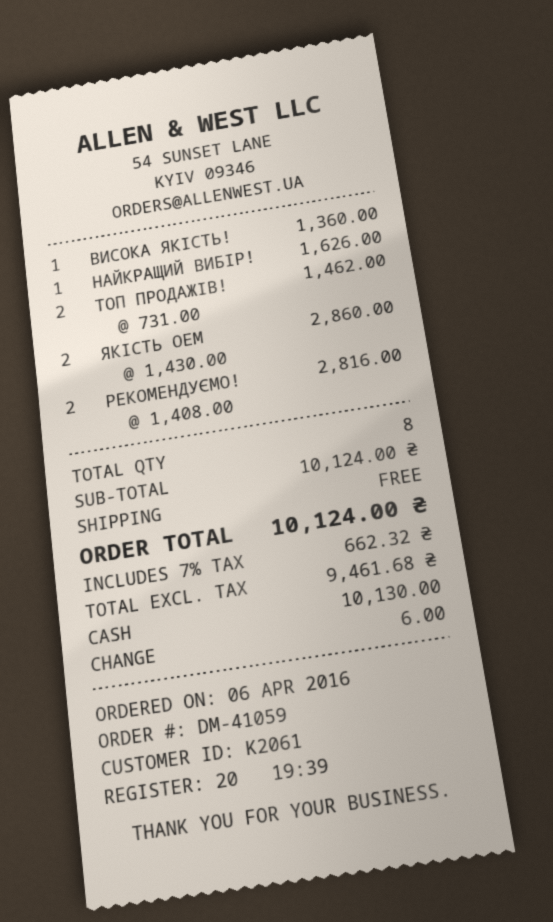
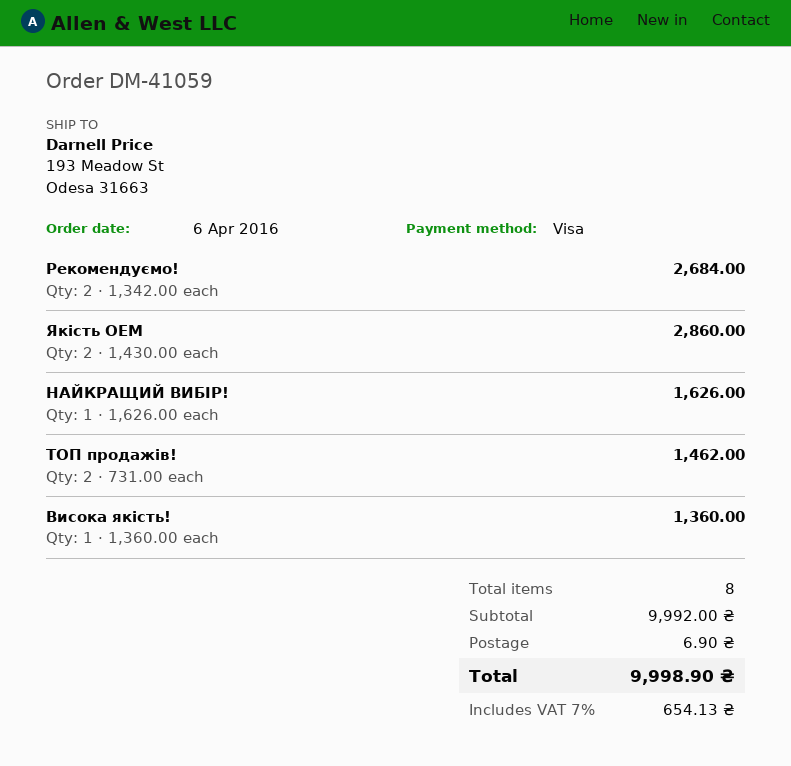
payment method: cash -> Visa
РЕКОМЕНДУЄМО!: 2 x 1408.00 = 2816.00 -> 2 x 1342.00 = 2684.00
subtotal: 10124.00 -> 9992.00
shipping: 0.00 -> 6.90
tax: 7% = 662.32 -> 7% = 654.13
total: 10124.00 -> 9998.90

